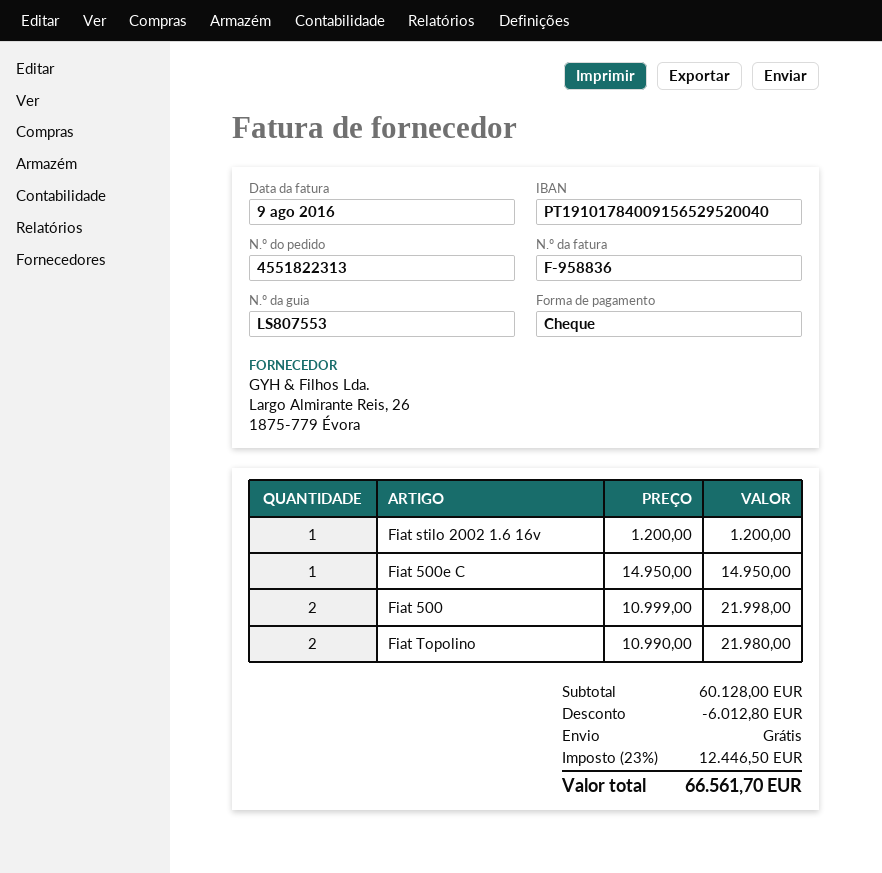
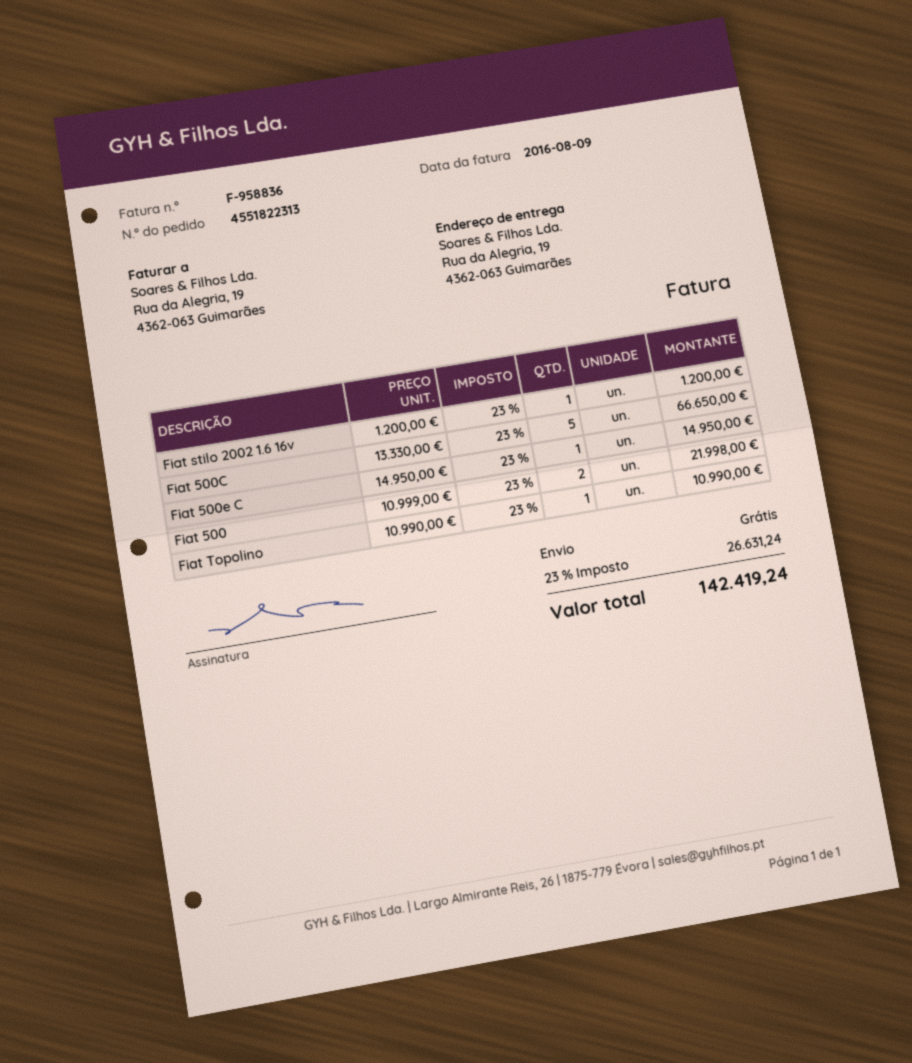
Fiat Topolino: 2 x 10990.00 = 21980.00 -> 1 x 10990.00 = 10990.00
Fiat 500C: none -> 5 x 13330.00 = 66650.00
discount: 6012.80 -> none
tax: 23% = 12446.50 -> 23% = 26631.24
total: 66561.70 -> 142419.24

